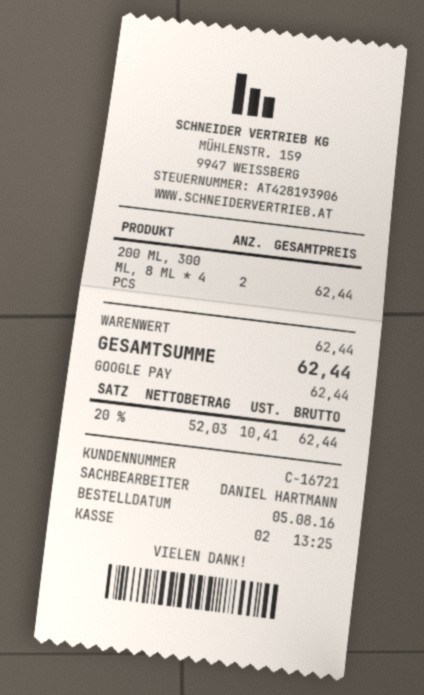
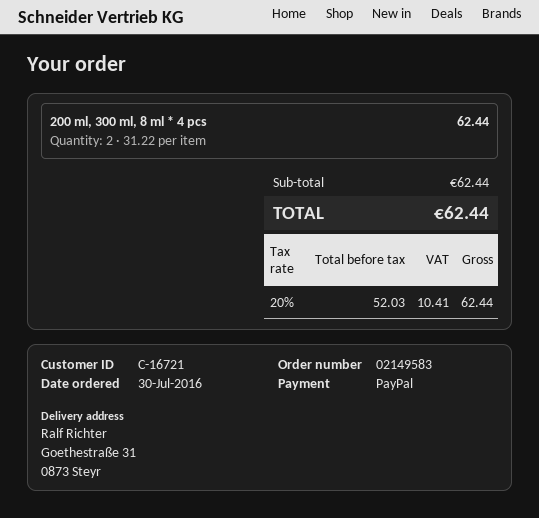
order date: 2016-08-05 -> 2016-07-30
payment method: Google Pay -> PayPal

